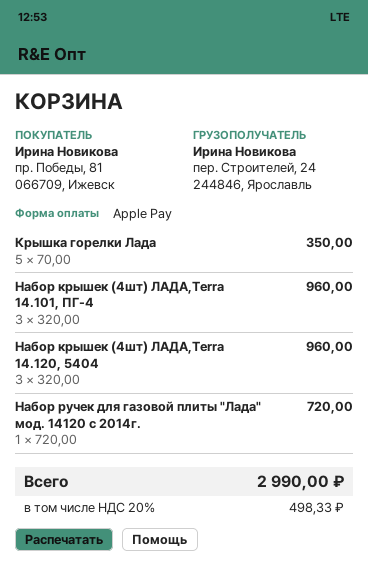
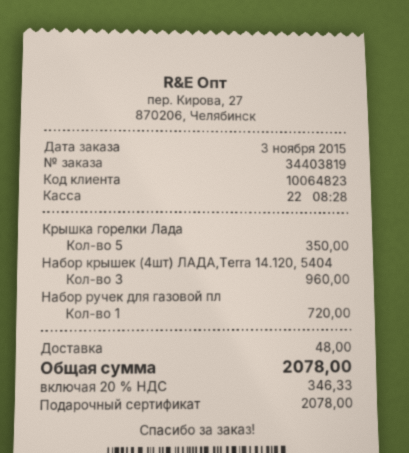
payment method: Apple Pay -> gift card
Набор крышек (4шт) ЛАДА,Terra 14.101, ПГ-4: 3 for 960.00 -> none
shipping: none -> 48.00
tax: 20% = 498.33 -> 20% = 346.33
total: 2990.00 -> 2078.00

